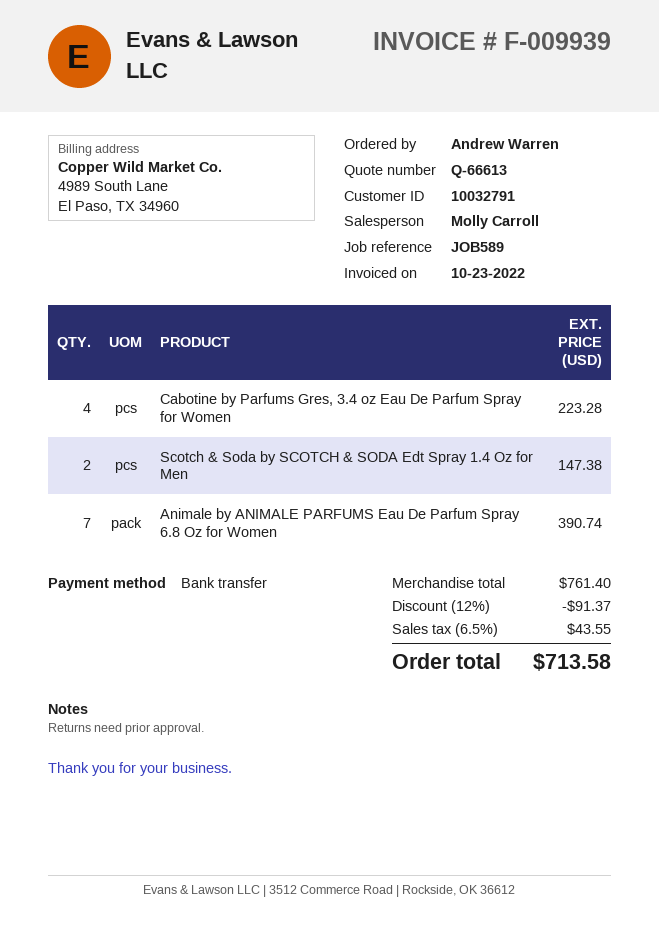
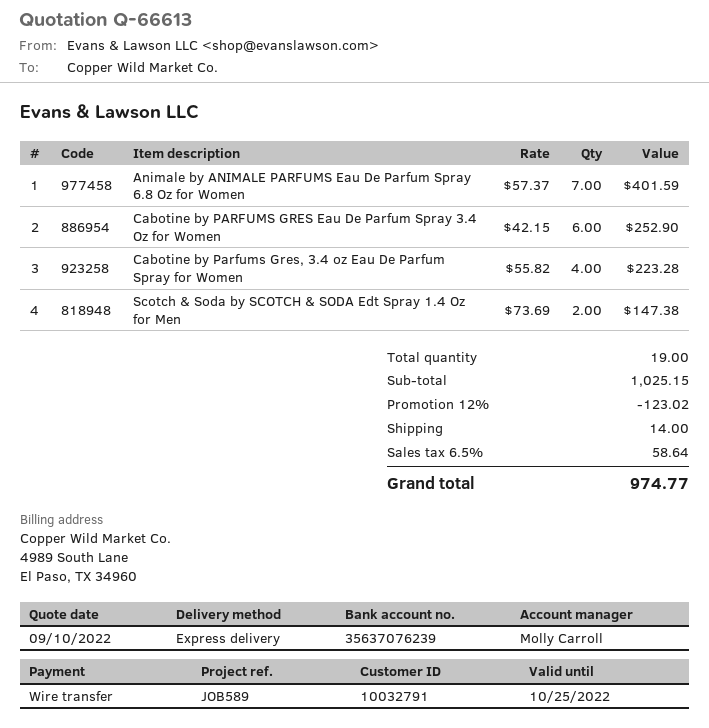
Animale by ANIMALE PARFUMS Eau De Parfum Spray 6.8 Oz for Women: 7 for 390.74 -> 7 for 401.59
Cabotine by PARFUMS GRES Eau De Parfum Spray 3.4 Oz for Women: none -> 6 for 252.90
subtotal: 761.40 -> 1025.15
discount: 12% = 91.37 -> 12% = 123.02
shipping: none -> 14.00
tax: 6.5% = 43.55 -> 6.5% = 58.64
total: 713.58 -> 974.77

